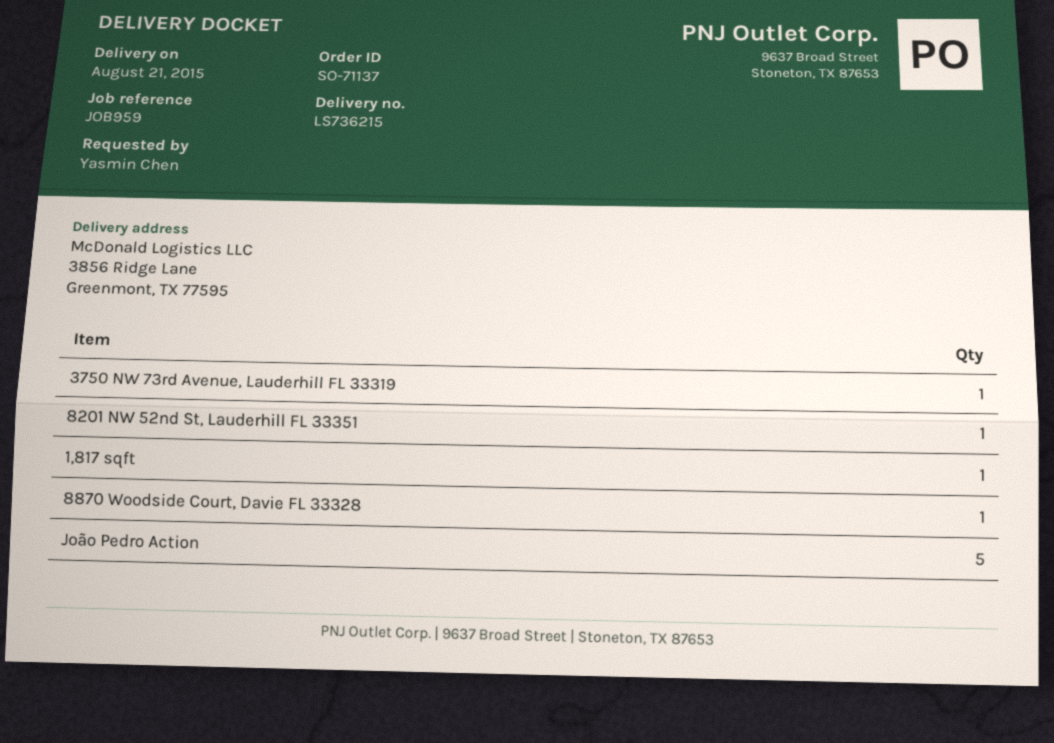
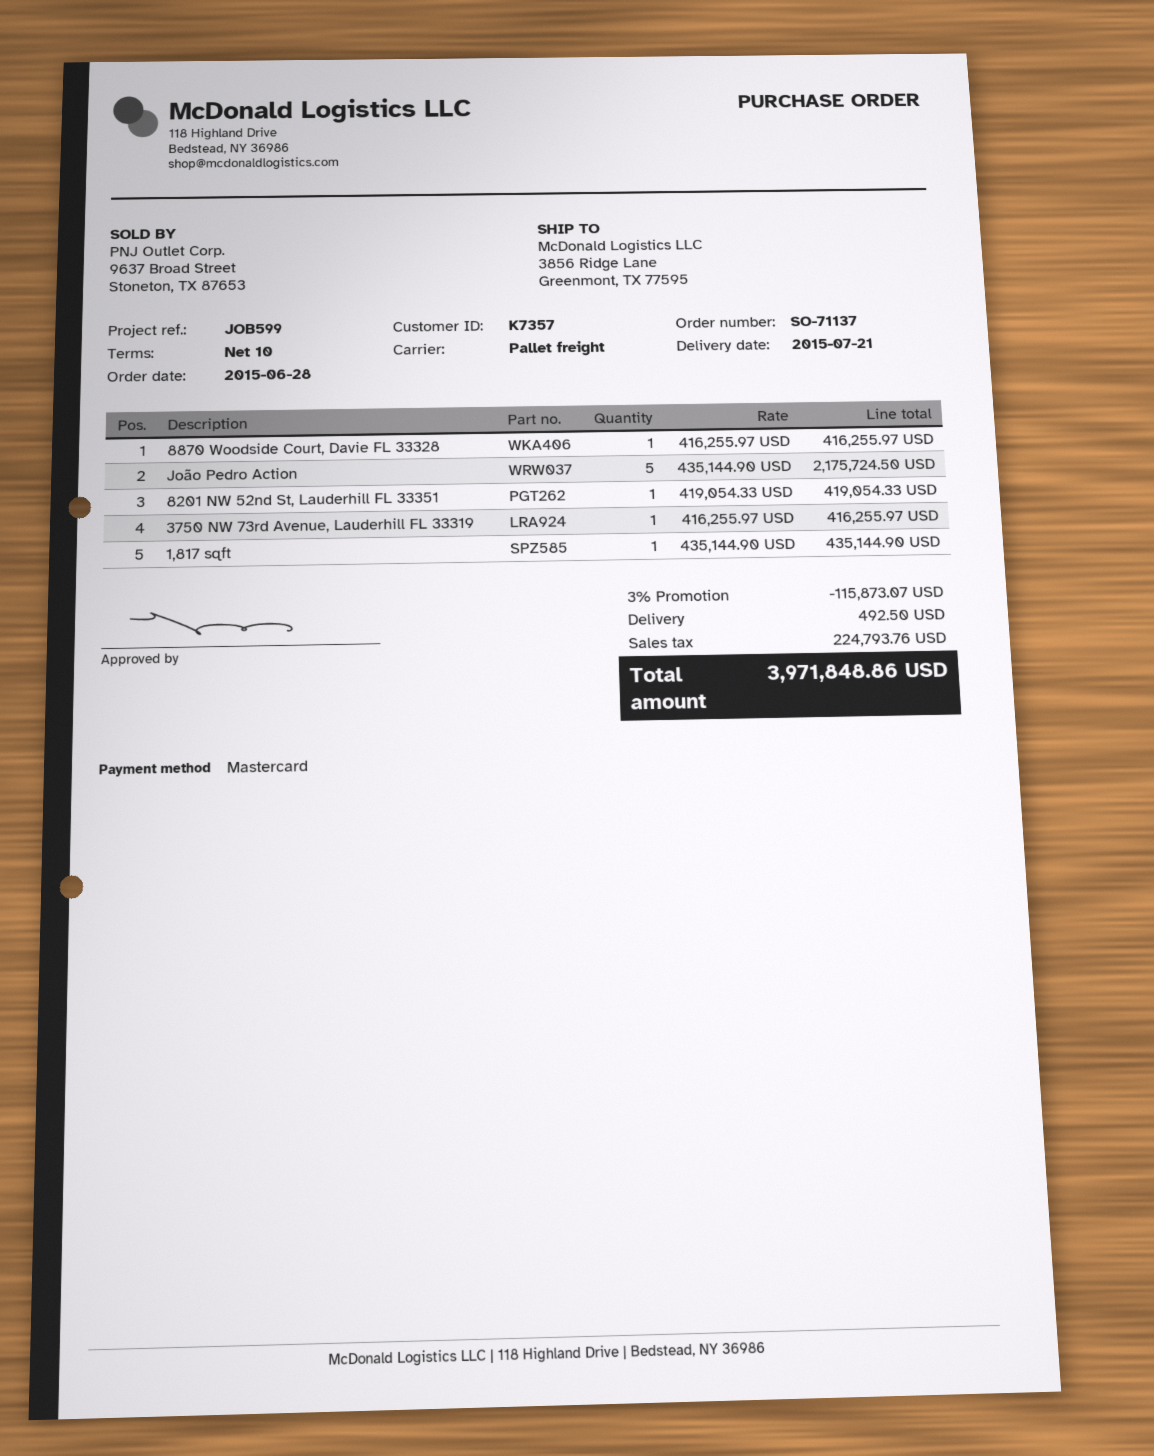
delivery date: 2015-08-21 -> 2015-07-21
reference: JOB959 -> JOB599

